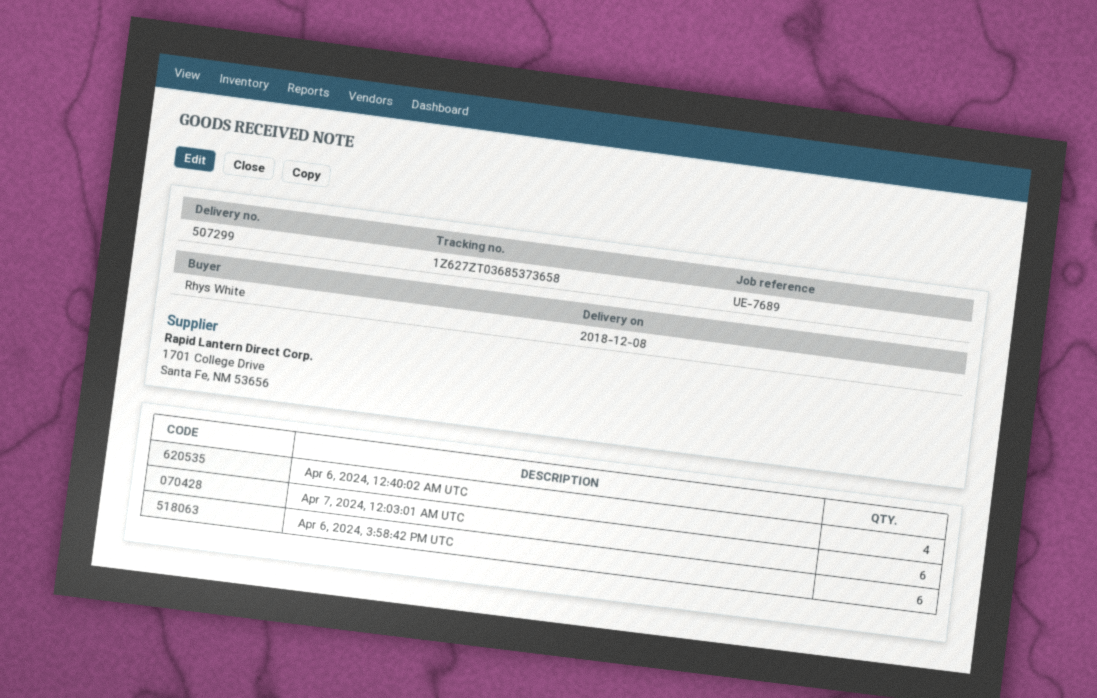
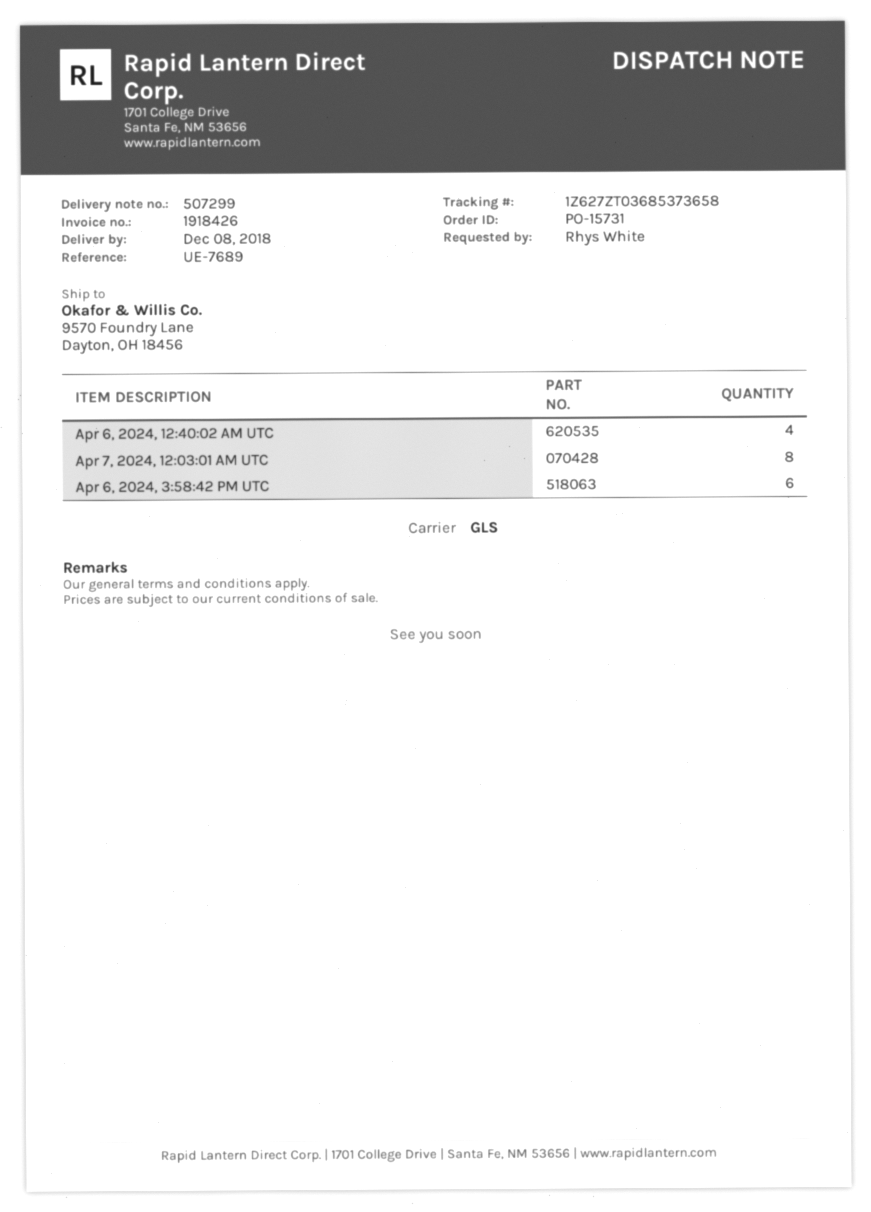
Apr 7, 2024, 12:03:01 AM UTC: 6 -> 8

